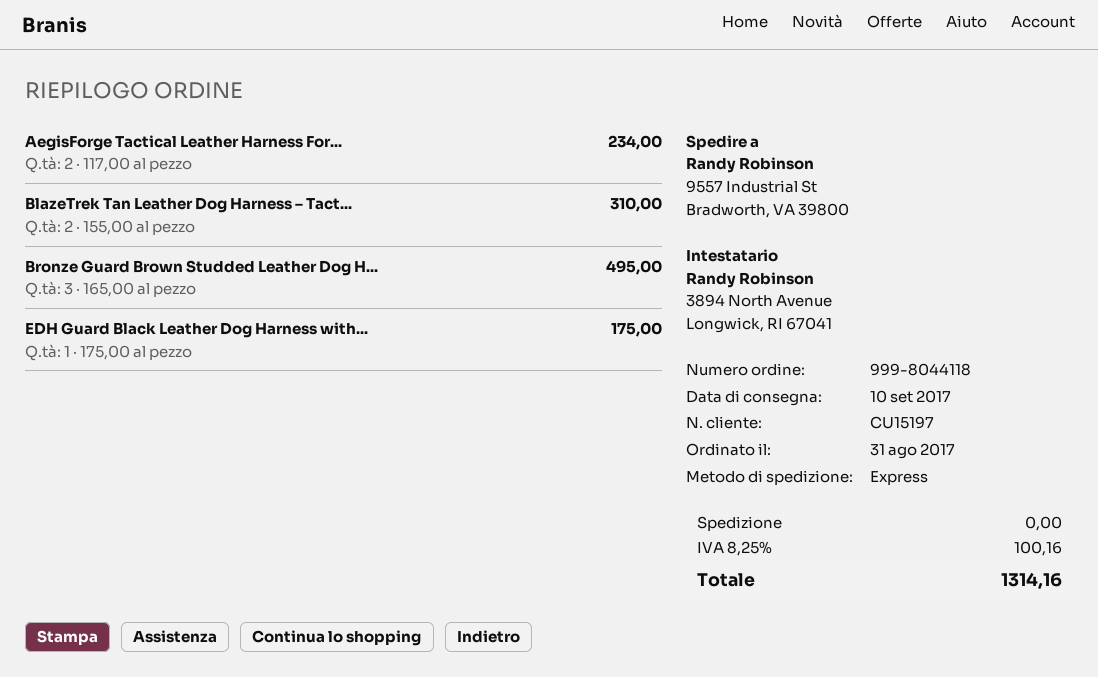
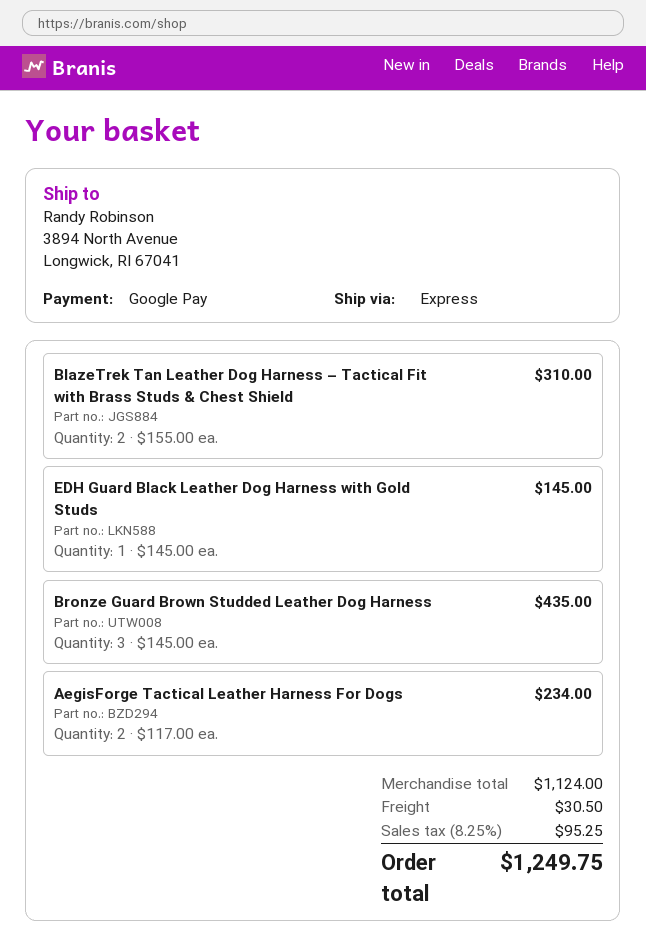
ship to: 9557 Industrial St, Bradworth, VA 39800 -> 3894 North Avenue, Longwick, RI 67041
Bronze Guard Brown Studded Leather Dog H...: 3 x 165.00 = 495.00 -> 3 x 145.00 = 435.00
EDH Guard Black Leather Dog Harness with...: 1 x 175.00 = 175.00 -> 1 x 145.00 = 145.00
shipping: 0.00 -> 30.50
tax: 8.25% = 100.16 -> 8.25% = 95.25
total: 1314.16 -> 1249.75

